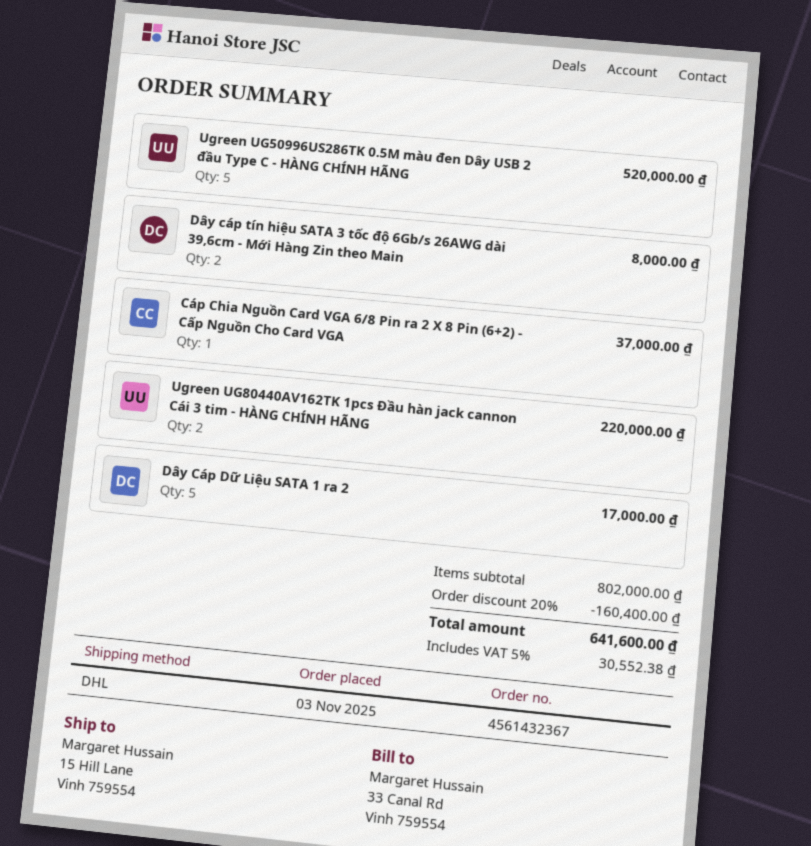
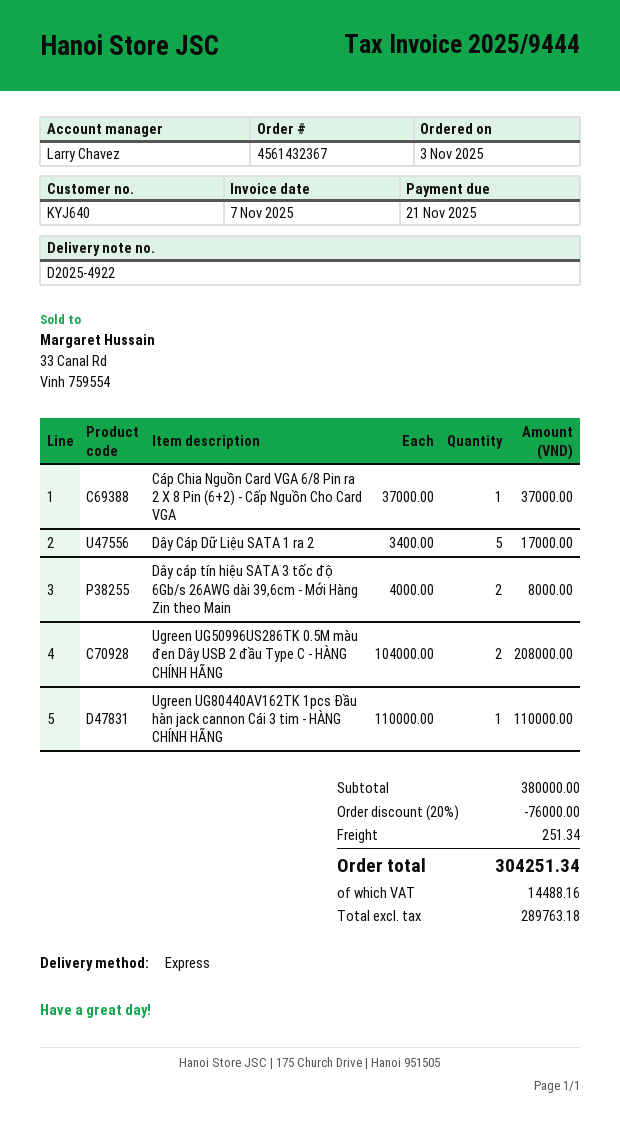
shipping method: DHL -> express
Ugreen UG50996US286TK 0.5M màu đen Dây USB 2 đầu Type C - HÀNG CHÍNH HÃNG: 5 for 520000.00 -> 2 for 208000.00
Ugreen UG80440AV162TK 1pcs Đầu hàn jack cannon Cái 3 tim - HÀNG CHÍNH HÃNG: 2 for 220000.00 -> 1 for 110000.00
subtotal: 802000.00 -> 380000.00
discount: 20% = 160400.00 -> 20% = 76000.00
shipping: none -> 251.34
tax: 30552.38 -> 14488.16
total: 641600.00 -> 304251.34

